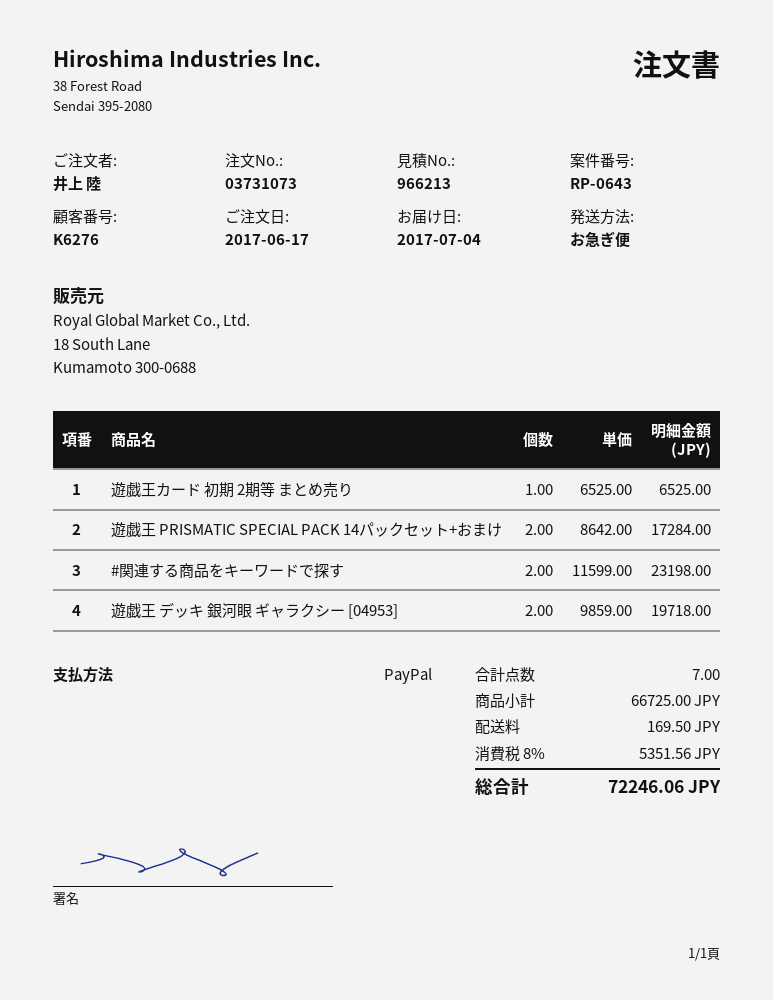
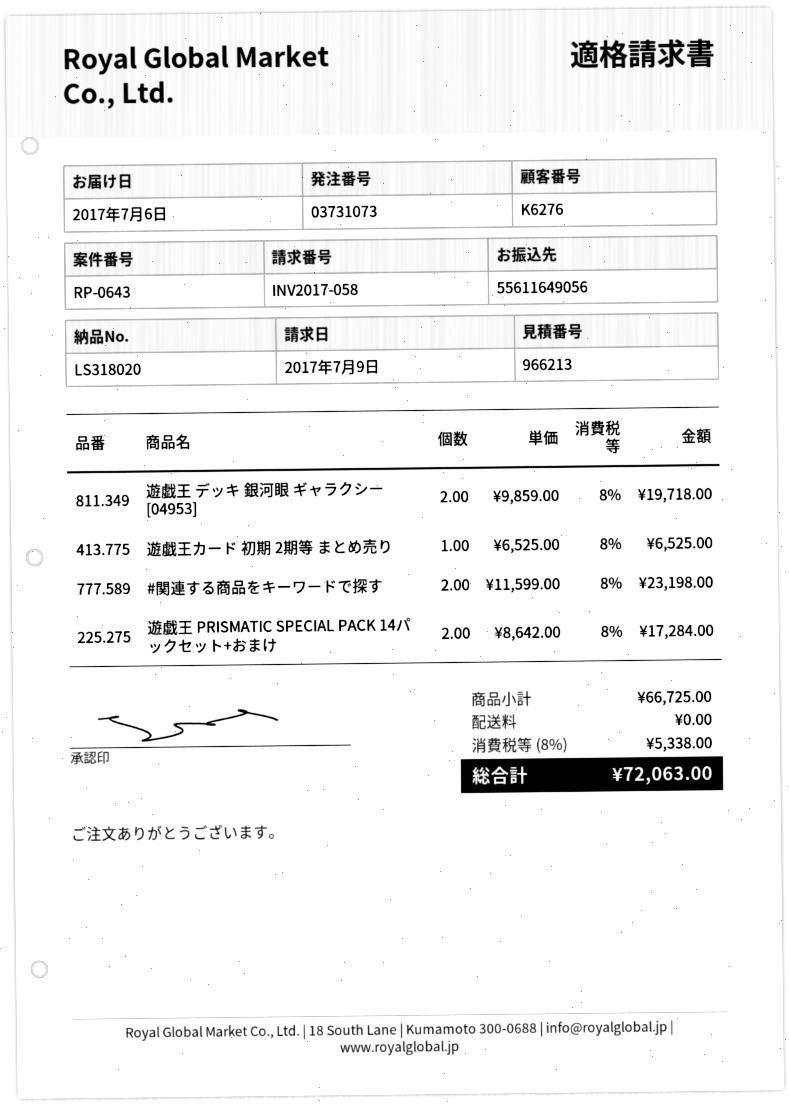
delivery date: 2017-07-04 -> 2017-07-06
shipping: 169.50 -> 0.00
tax: 8% = 5351.56 -> 8% = 5338.00
total: 72246.06 -> 72063.00

